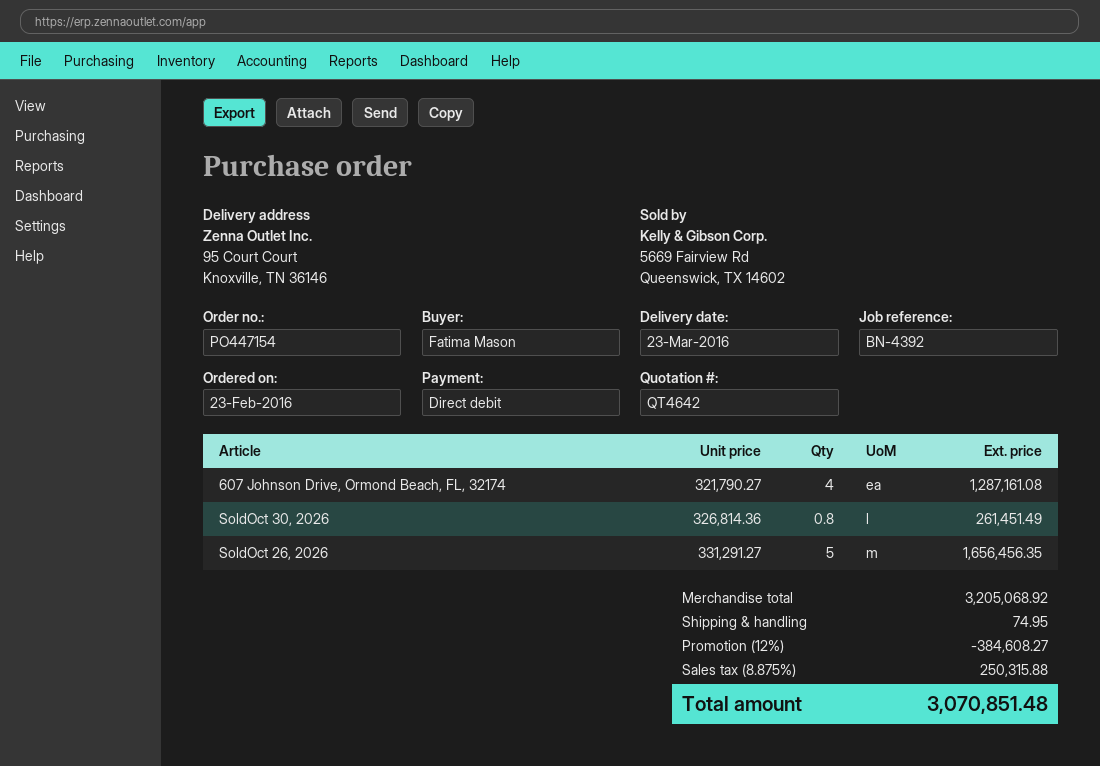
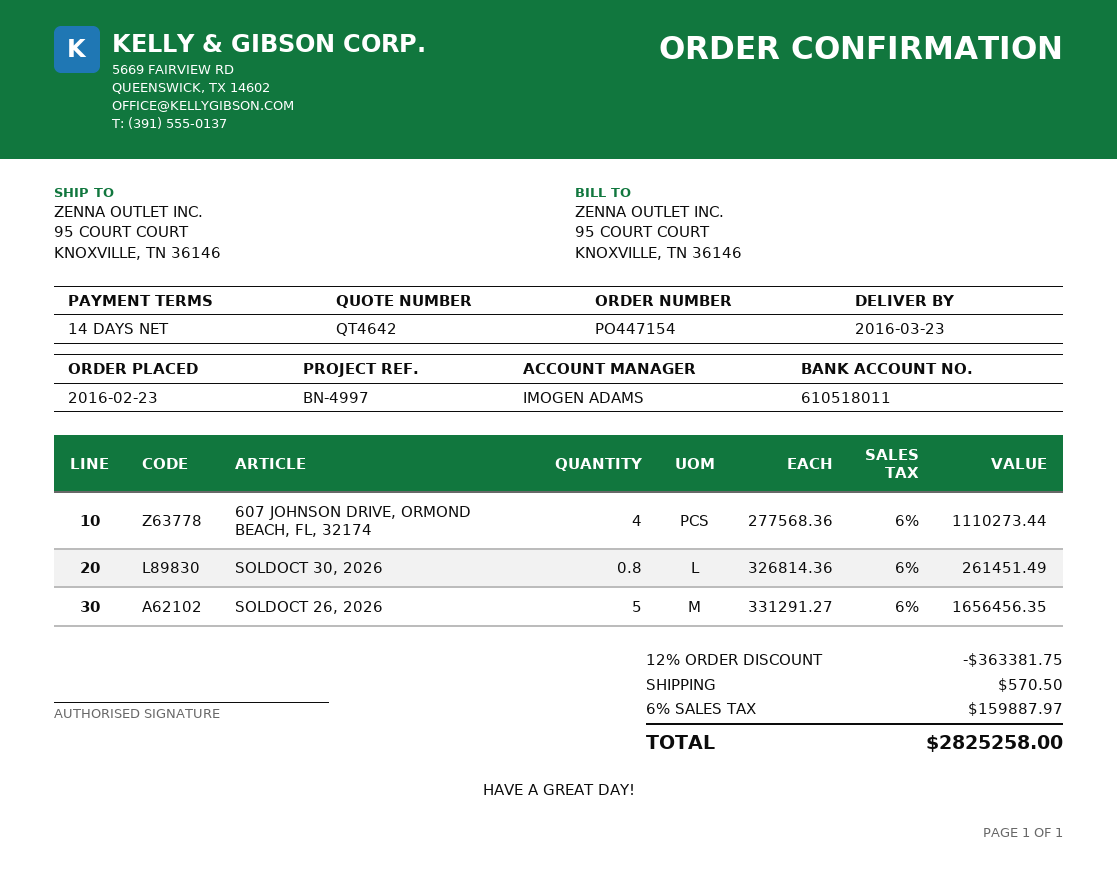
reference: BN-4392 -> BN-4997
607 Johnson Drive, Ormond Beach, FL, 32174: 4 x 321790.27 = 1287161.08 -> 4 x 277568.36 = 1110273.44
discount: 12% = 384608.27 -> 12% = 363381.75
shipping: 74.95 -> 570.50
tax: 8.875% = 250315.88 -> 6% = 159887.97
total: 3070851.48 -> 2825258.00

